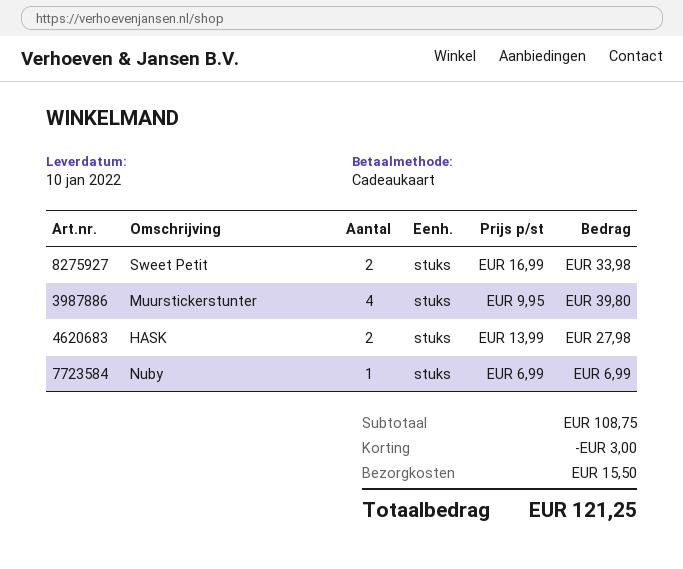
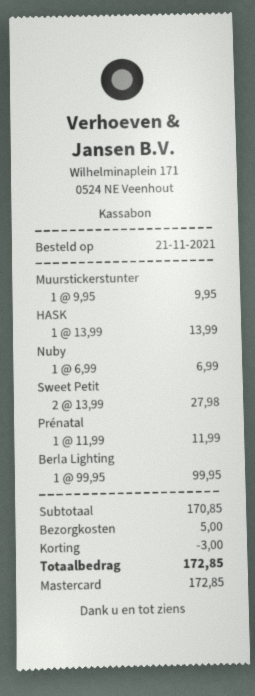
payment method: gift card -> Mastercard
Sweet Petit: 2 x 16.99 = 33.98 -> 2 x 13.99 = 27.98
Muurstickerstunter: 4 x 9.95 = 39.80 -> 1 x 9.95 = 9.95
HASK: 2 x 13.99 = 27.98 -> 1 x 13.99 = 13.99
Prénatal: none -> 1 x 11.99 = 11.99
Berla Lighting: none -> 1 x 99.95 = 99.95
subtotal: 108.75 -> 170.85
shipping: 15.50 -> 5.00
total: 121.25 -> 172.85

